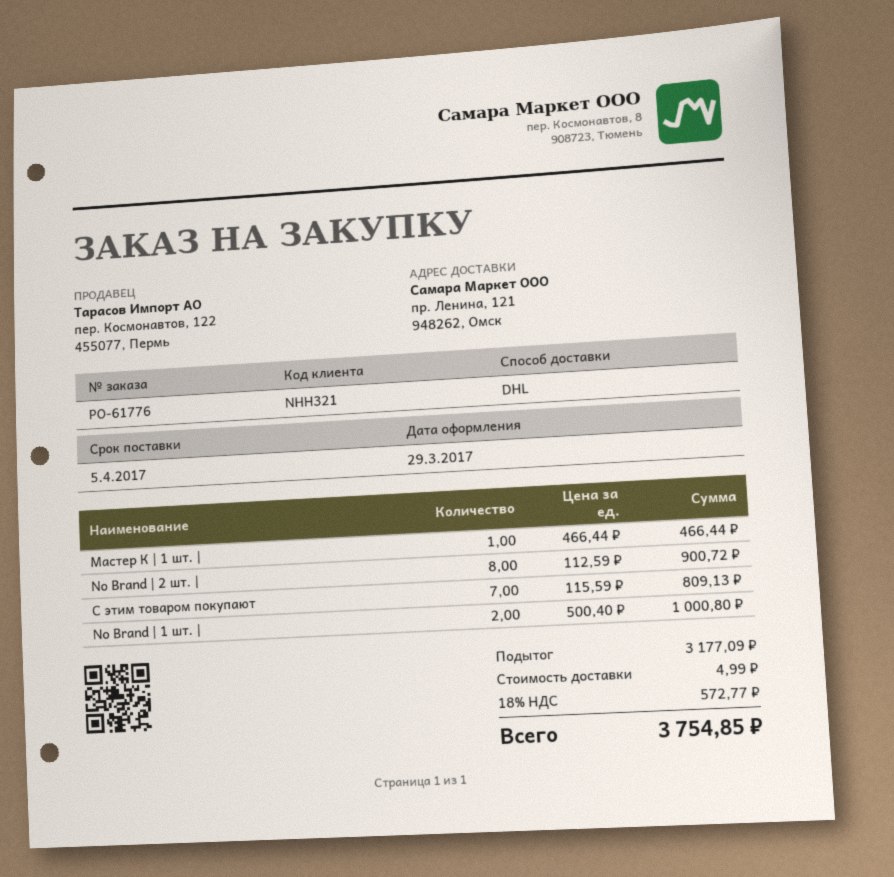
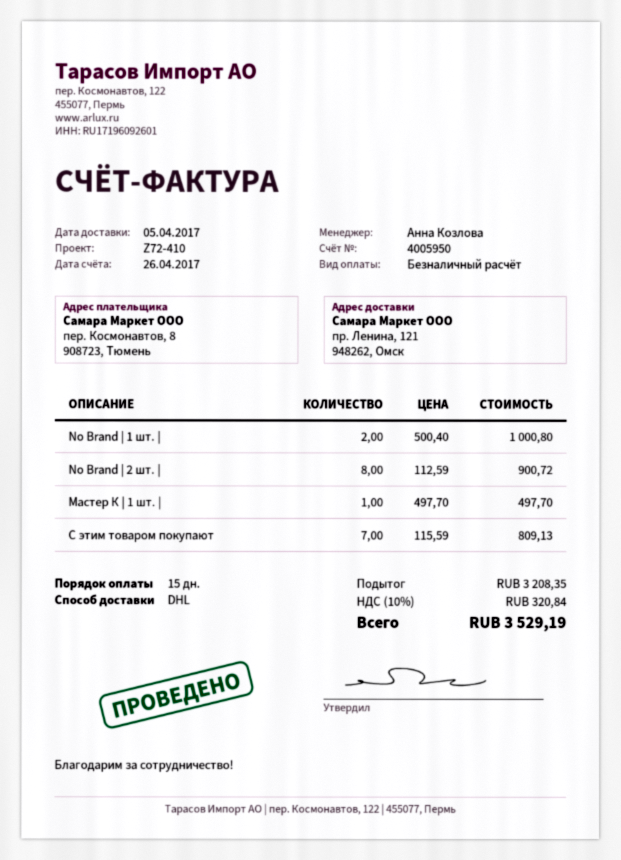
Мастер К | 1 шт. |: 1 x 466.44 = 466.44 -> 1 x 497.70 = 497.70
subtotal: 3177.09 -> 3208.35
shipping: 4.99 -> none
tax: 18% = 572.77 -> 10% = 320.84
total: 3754.85 -> 3529.19

